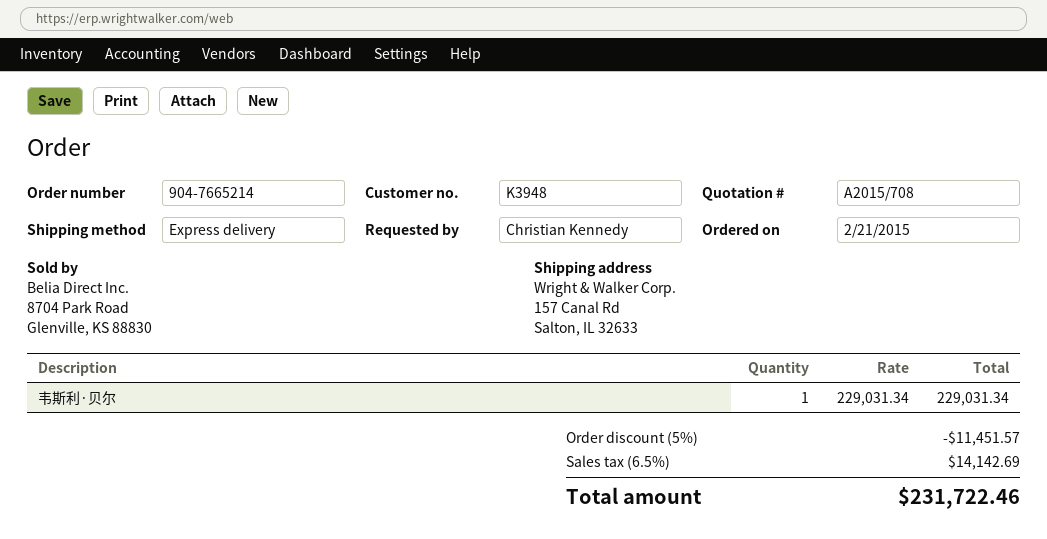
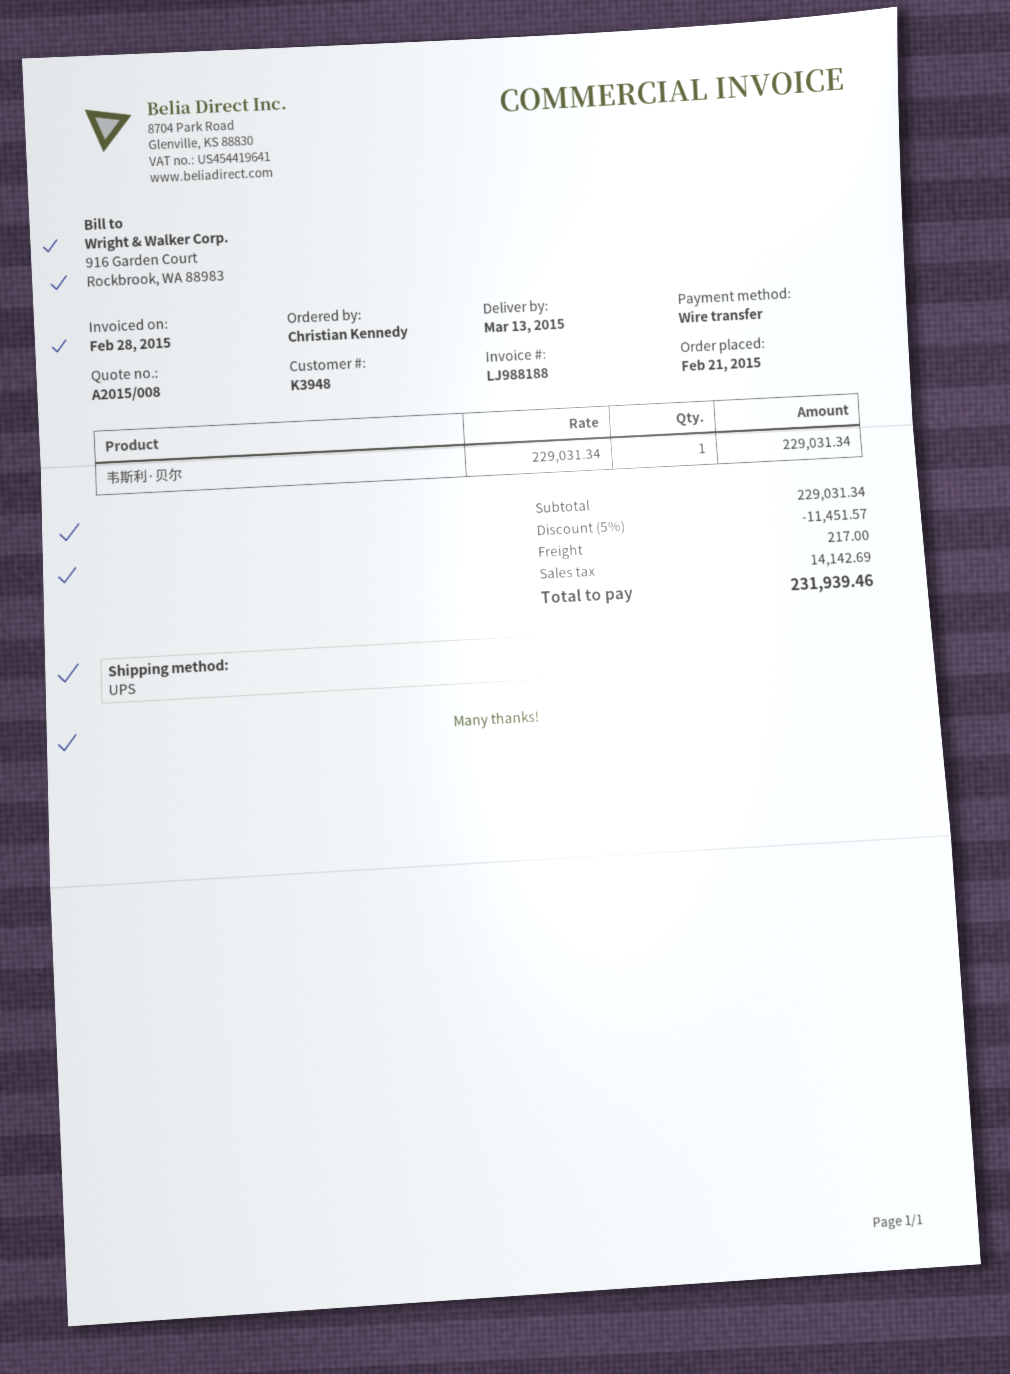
quote number: A2015/708 -> A2015/008
shipping method: express -> UPS
shipping: none -> 217.00
total: 231722.46 -> 231939.46

